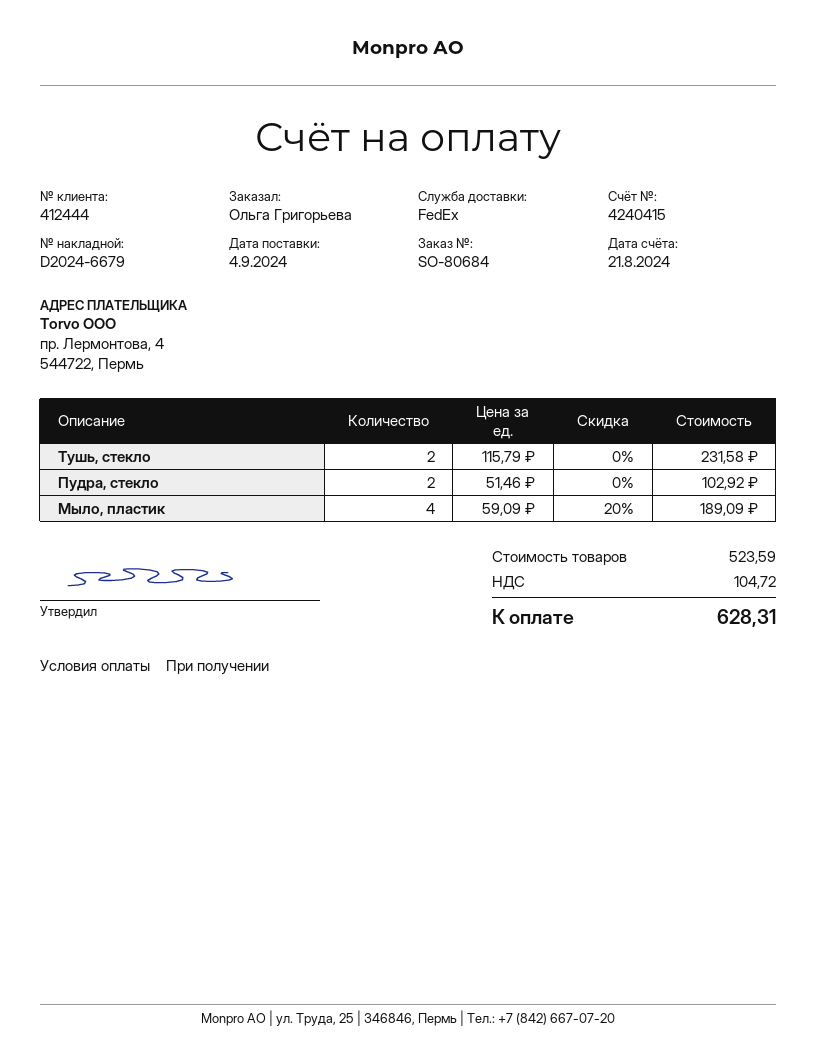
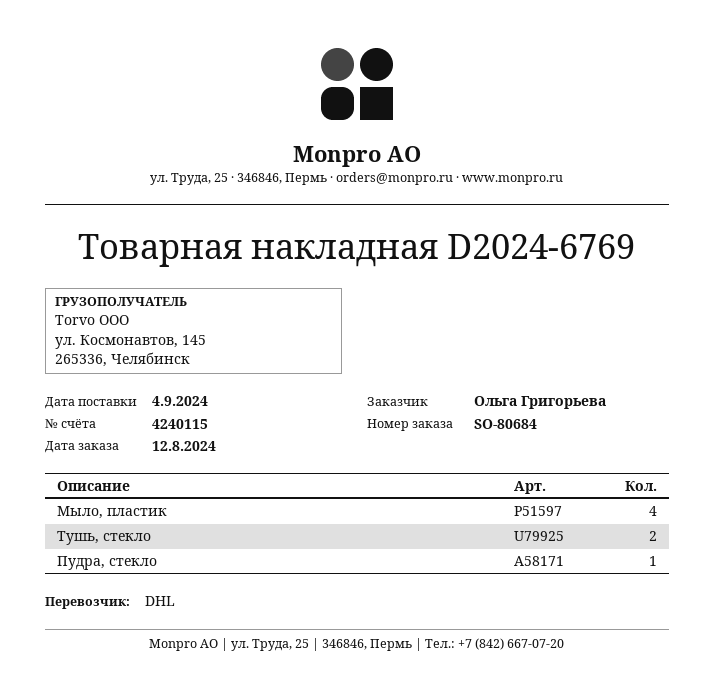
delivery note number: D2024-6679 -> D2024-6769
invoice number: 4240415 -> 4240115
shipping method: FedEx -> DHL
Пудра, стекло: 2 -> 1

